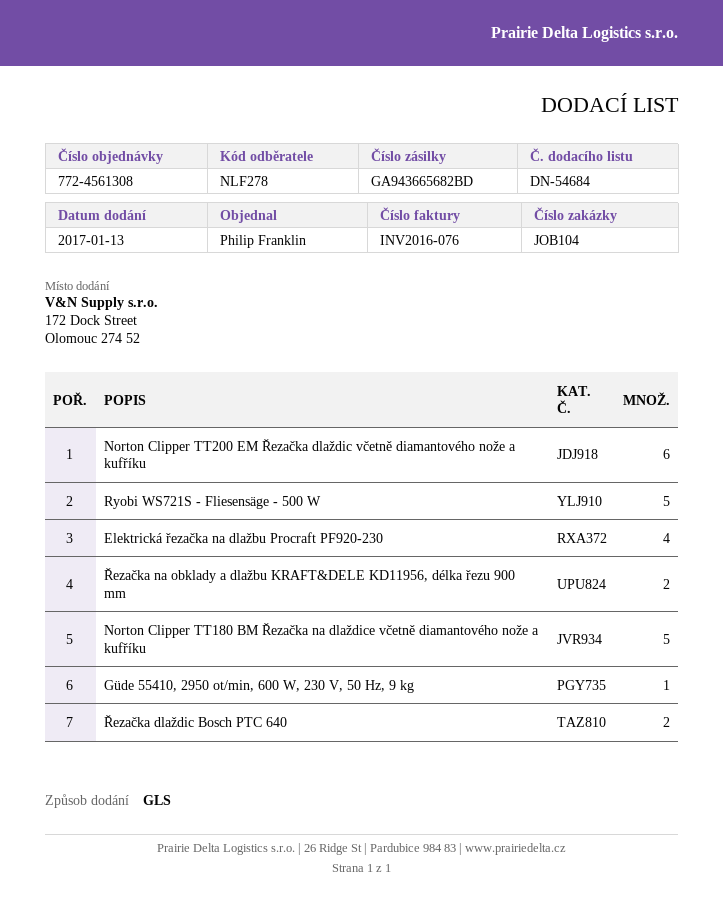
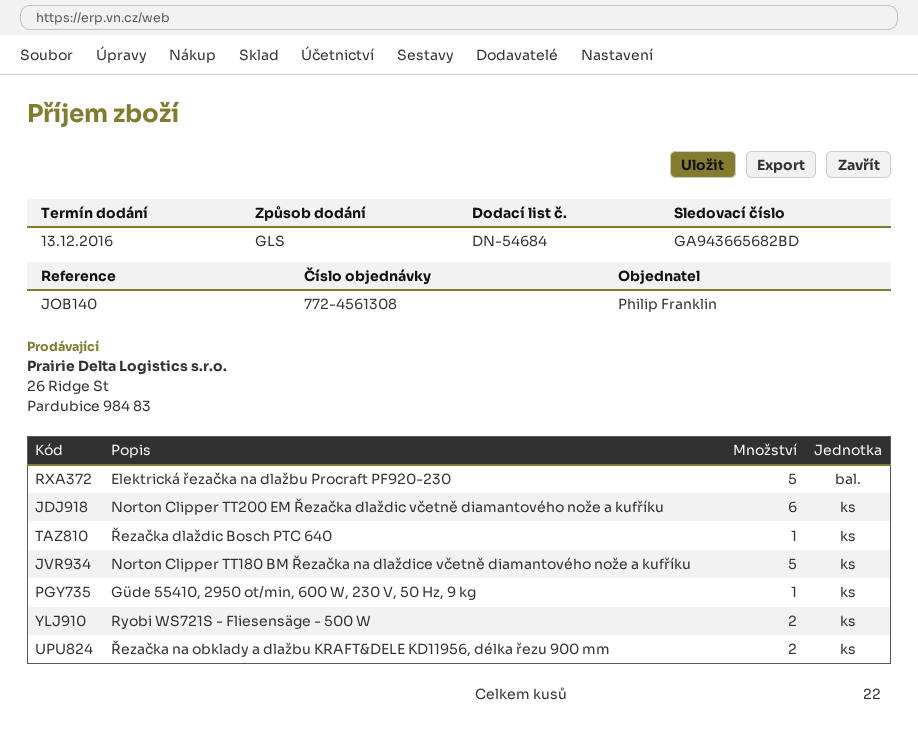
delivery date: 2017-01-13 -> 2016-12-13
reference: JOB104 -> JOB140
Ryobi WS721S - Fliesensäge - 500 W: 5 -> 2
Elektrická řezačka na dlažbu Procraft PF920-230: 4 -> 5
Řezačka dlaždic Bosch PTC 640: 2 -> 1

